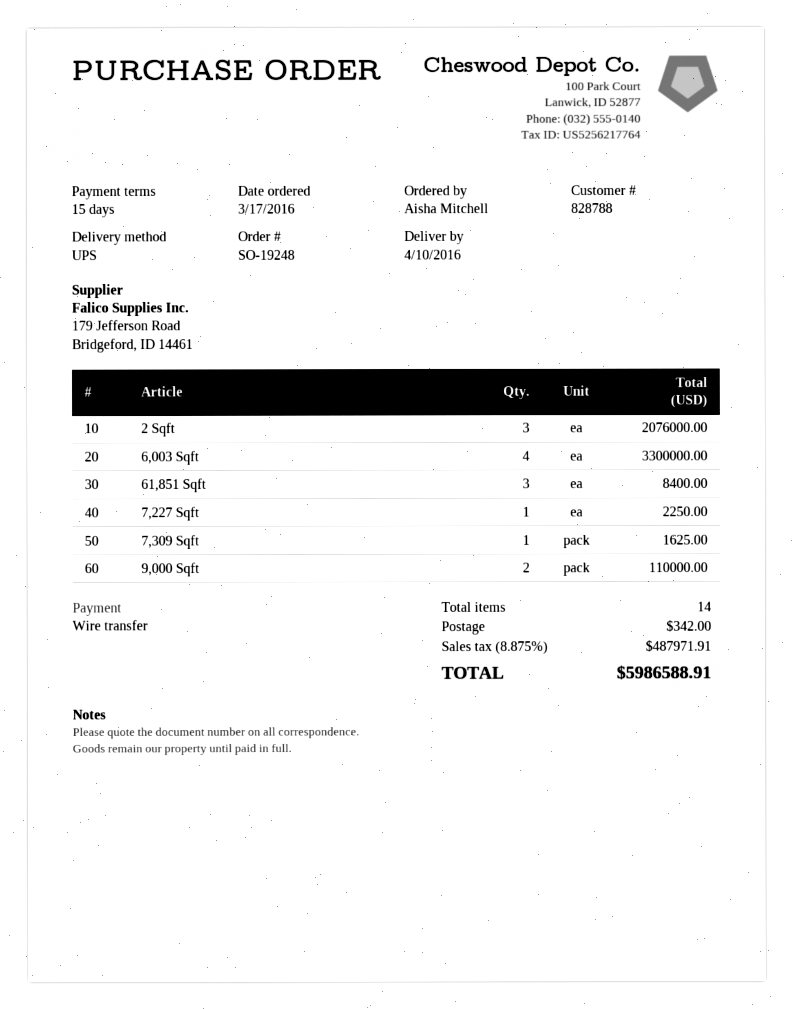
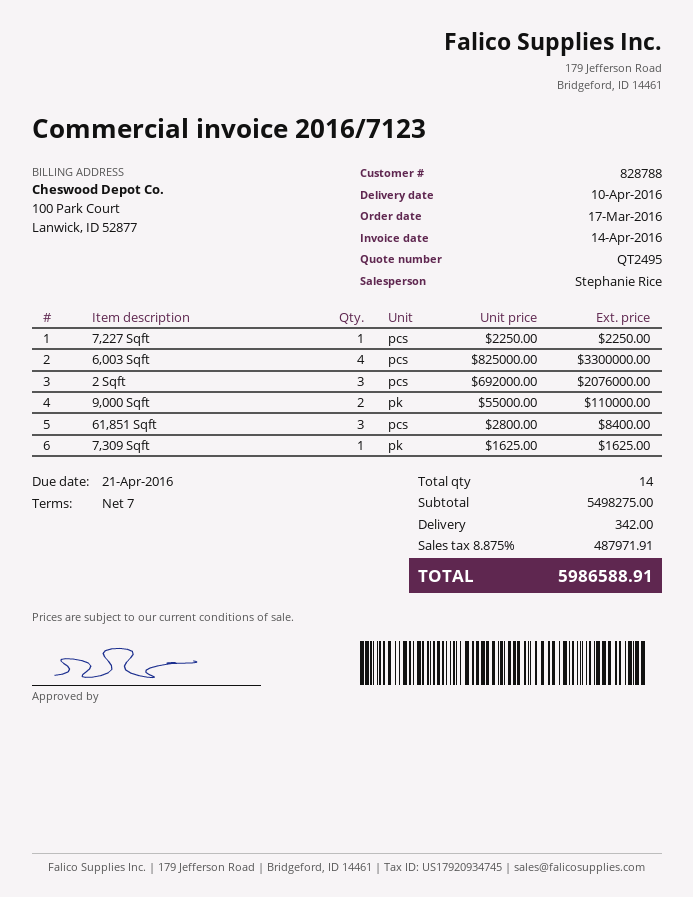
payment terms: 15 days -> 7 days

